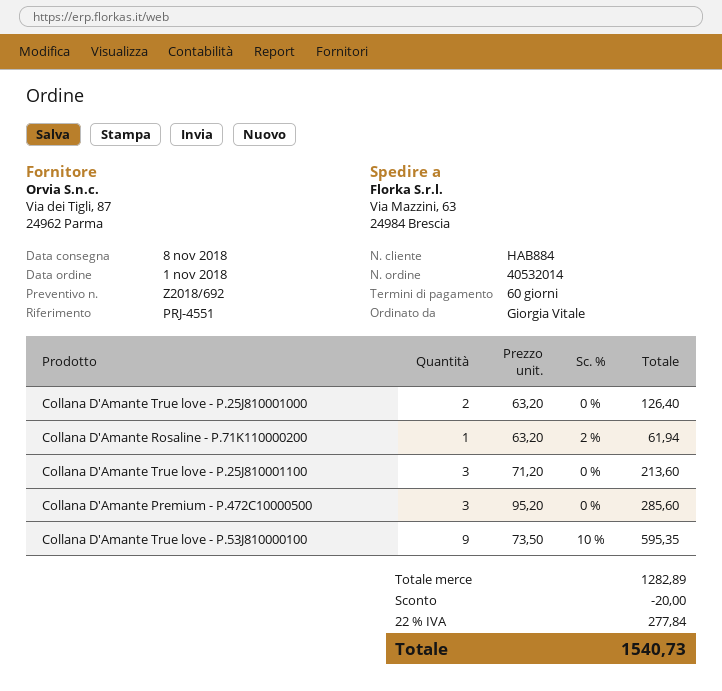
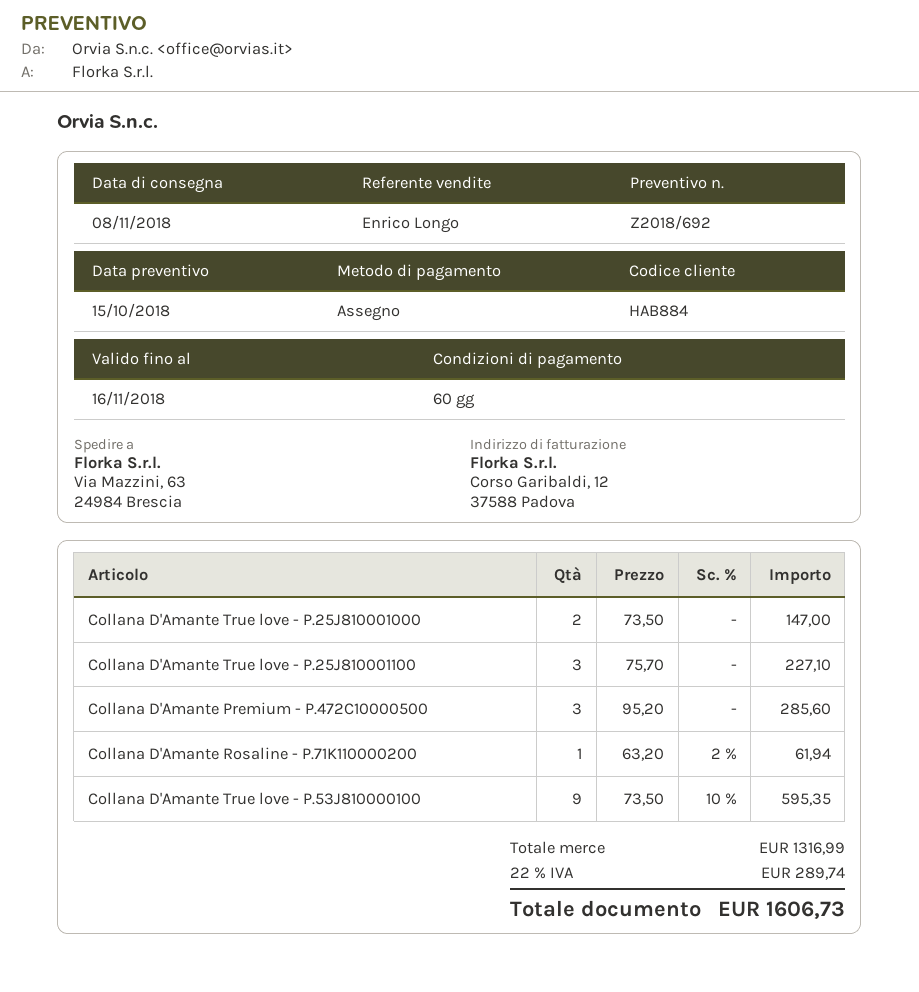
Collana D'Amante True love - P.25J810001000: 2 x 63.20 = 126.40 -> 2 x 73.50 = 147.00
Collana D'Amante True love - P.25J810001100: 3 x 71.20 = 213.60 -> 3 x 75.70 = 227.10
subtotal: 1282.89 -> 1316.99
discount: 20.00 -> none
tax: 22% = 277.84 -> 22% = 289.74
total: 1540.73 -> 1606.73

